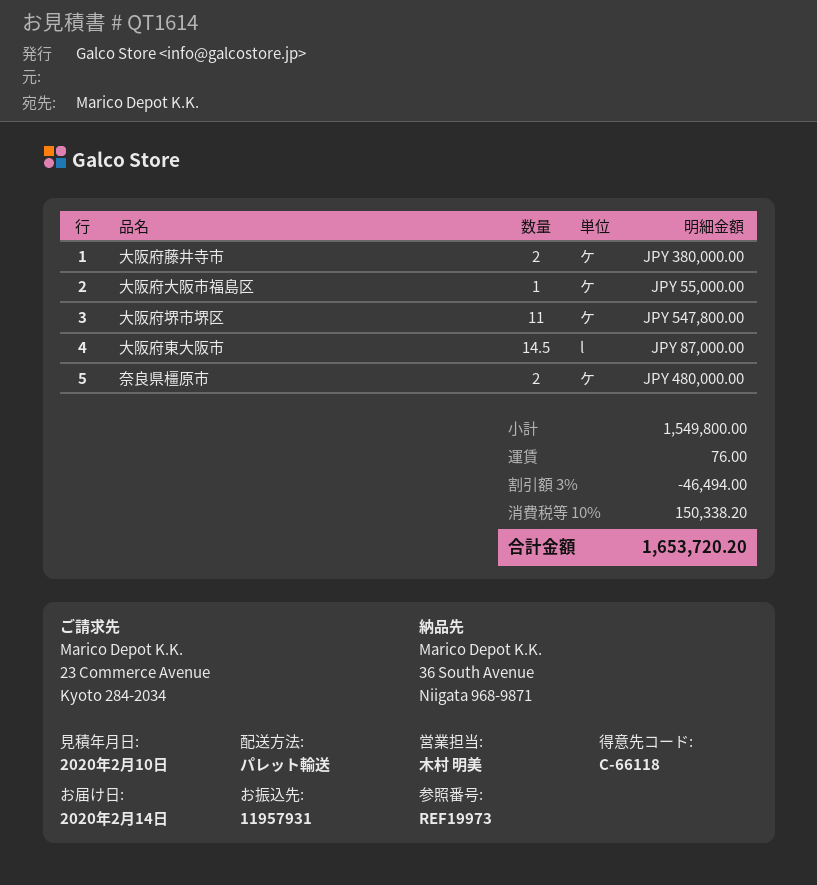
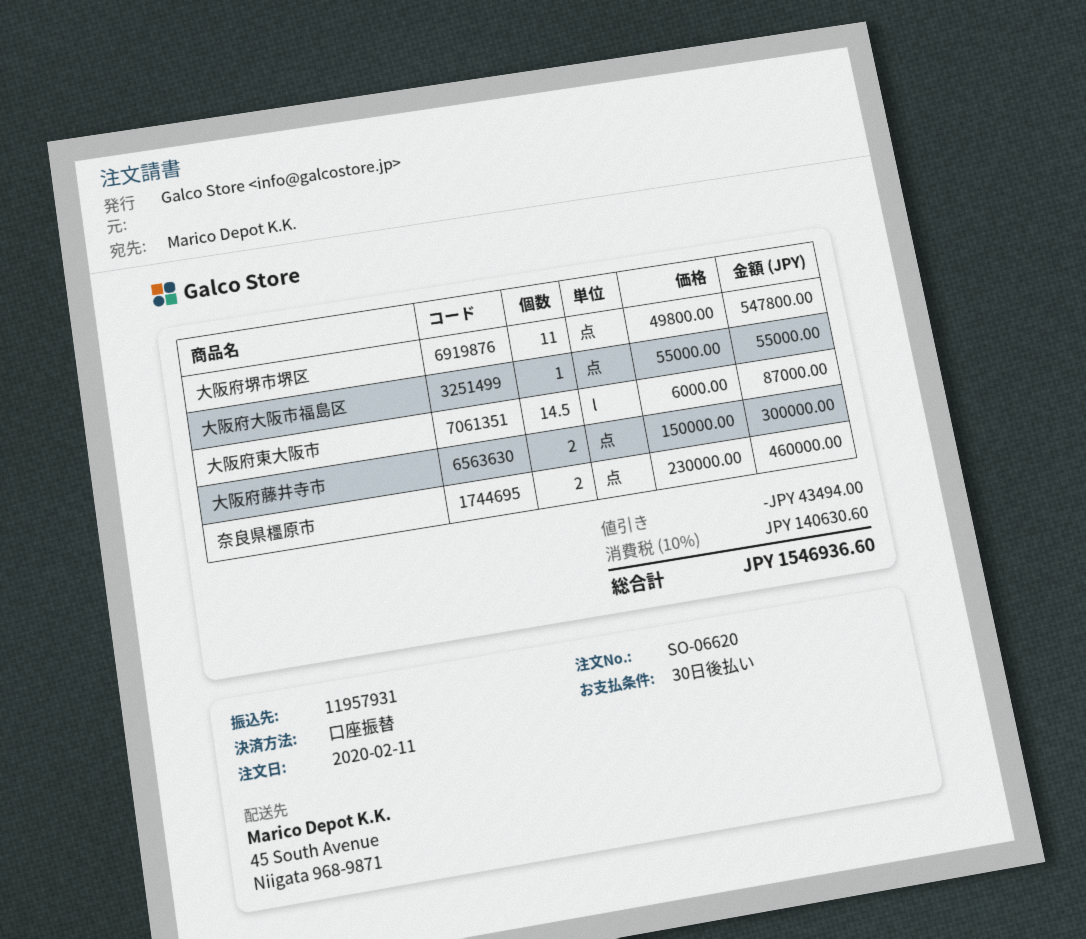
ship to: 36 South Avenue, Niigata 968-9871 -> 45 South Avenue, Niigata 968-9871
大阪府藤井寺市: 2 for 380000.00 -> 2 for 300000.00
奈良県橿原市: 2 for 480000.00 -> 2 for 460000.00
discount: 46494.00 -> 43494.00
shipping: 76.00 -> none
tax: 10% = 150338.20 -> 10% = 140630.60
total: 1653720.20 -> 1546936.60

